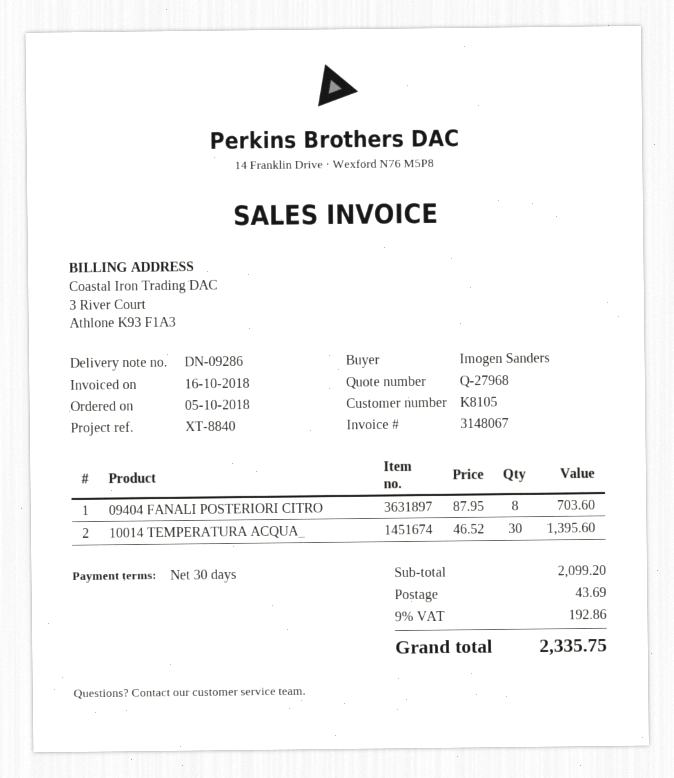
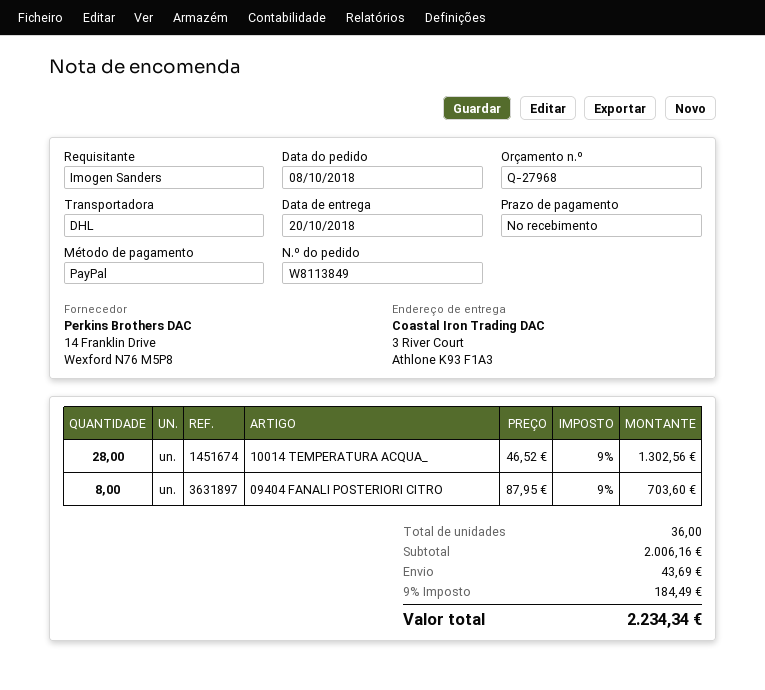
order date: 2018-10-05 -> 2018-10-08
payment terms: 30 days -> on receipt
10014 TEMPERATURA ACQUA_: 30 x 46.52 = 1395.60 -> 28 x 46.52 = 1302.56
subtotal: 2099.20 -> 2006.16
tax: 9% = 192.86 -> 9% = 184.49
total: 2335.75 -> 2234.34

